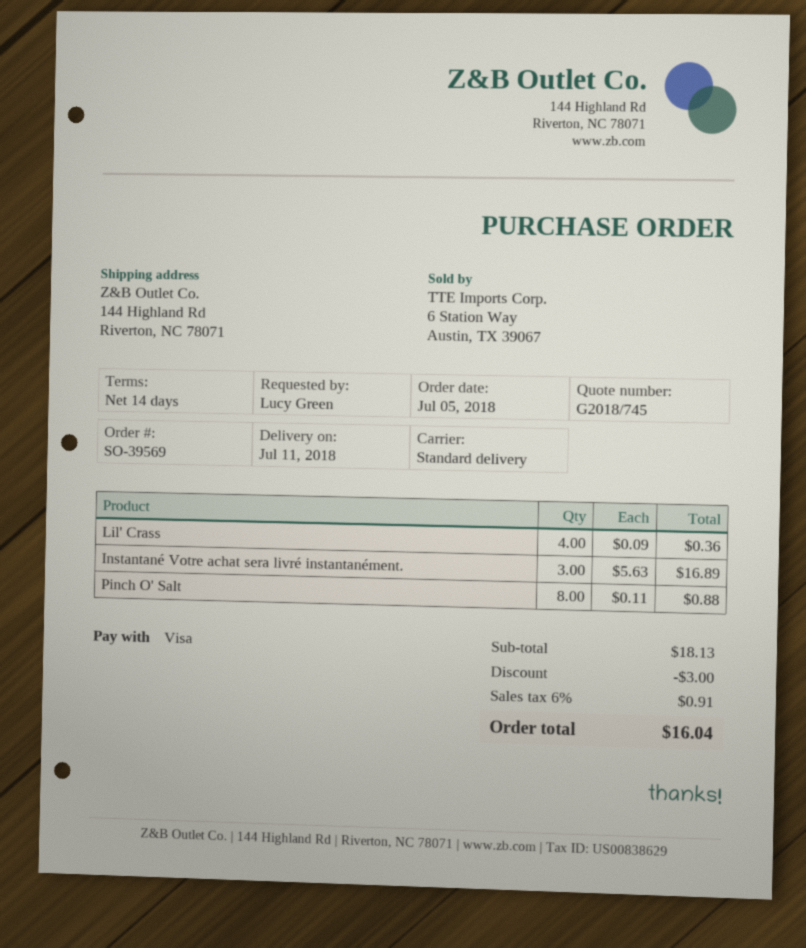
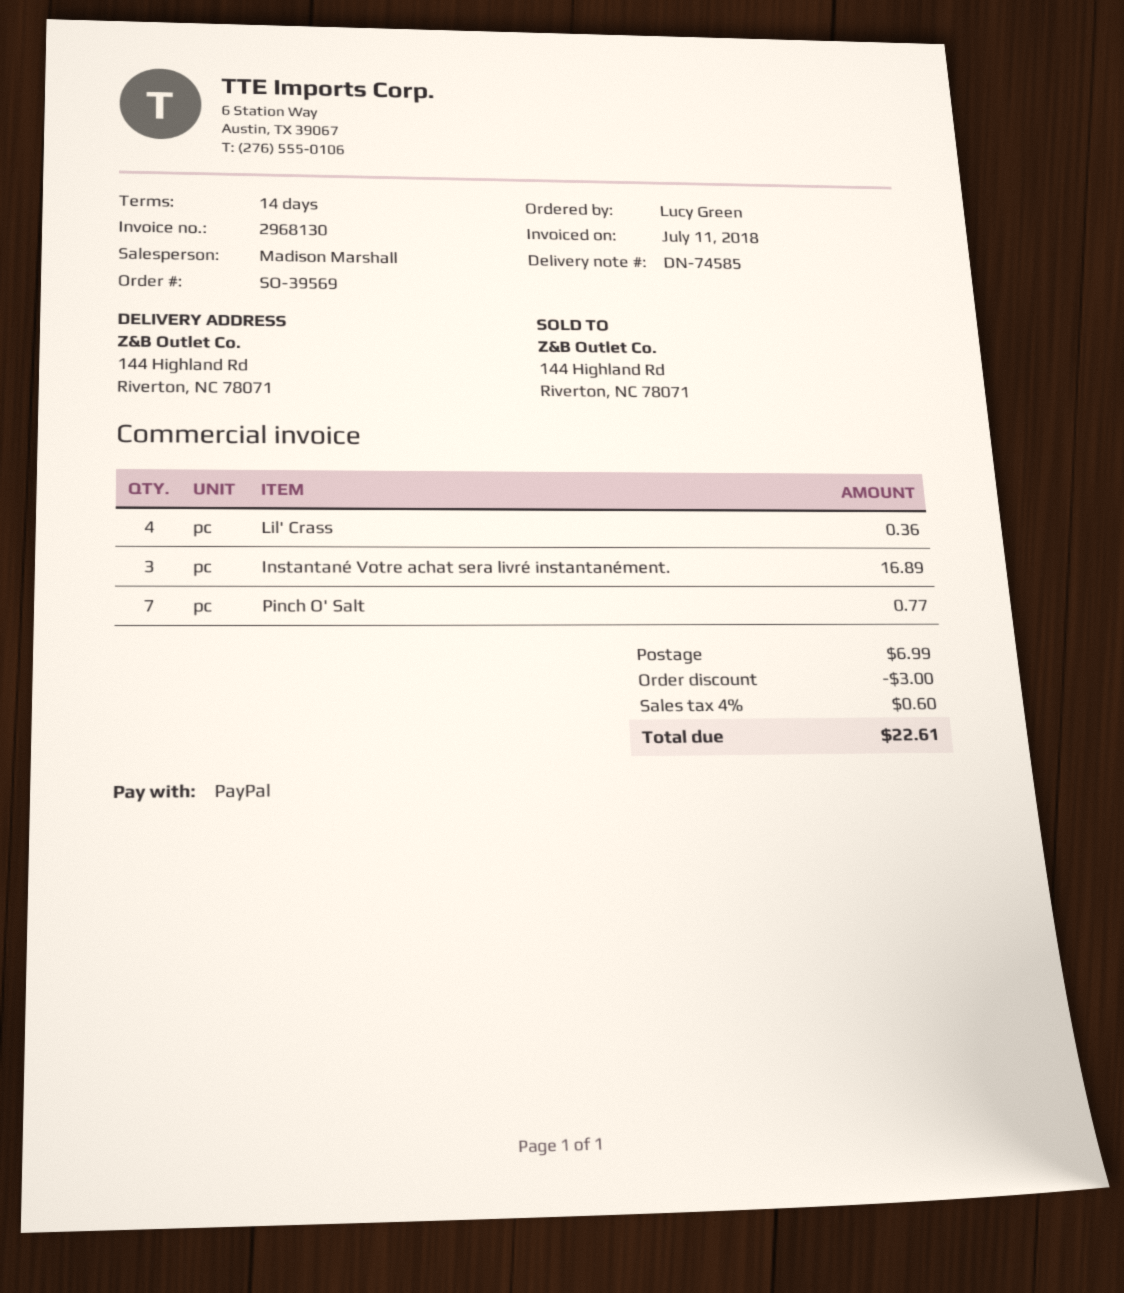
payment method: Visa -> PayPal
Pinch O' Salt: 8 for 0.88 -> 7 for 0.77
shipping: none -> 6.99
tax: 6% = 0.91 -> 4% = 0.60
total: 16.04 -> 22.61

